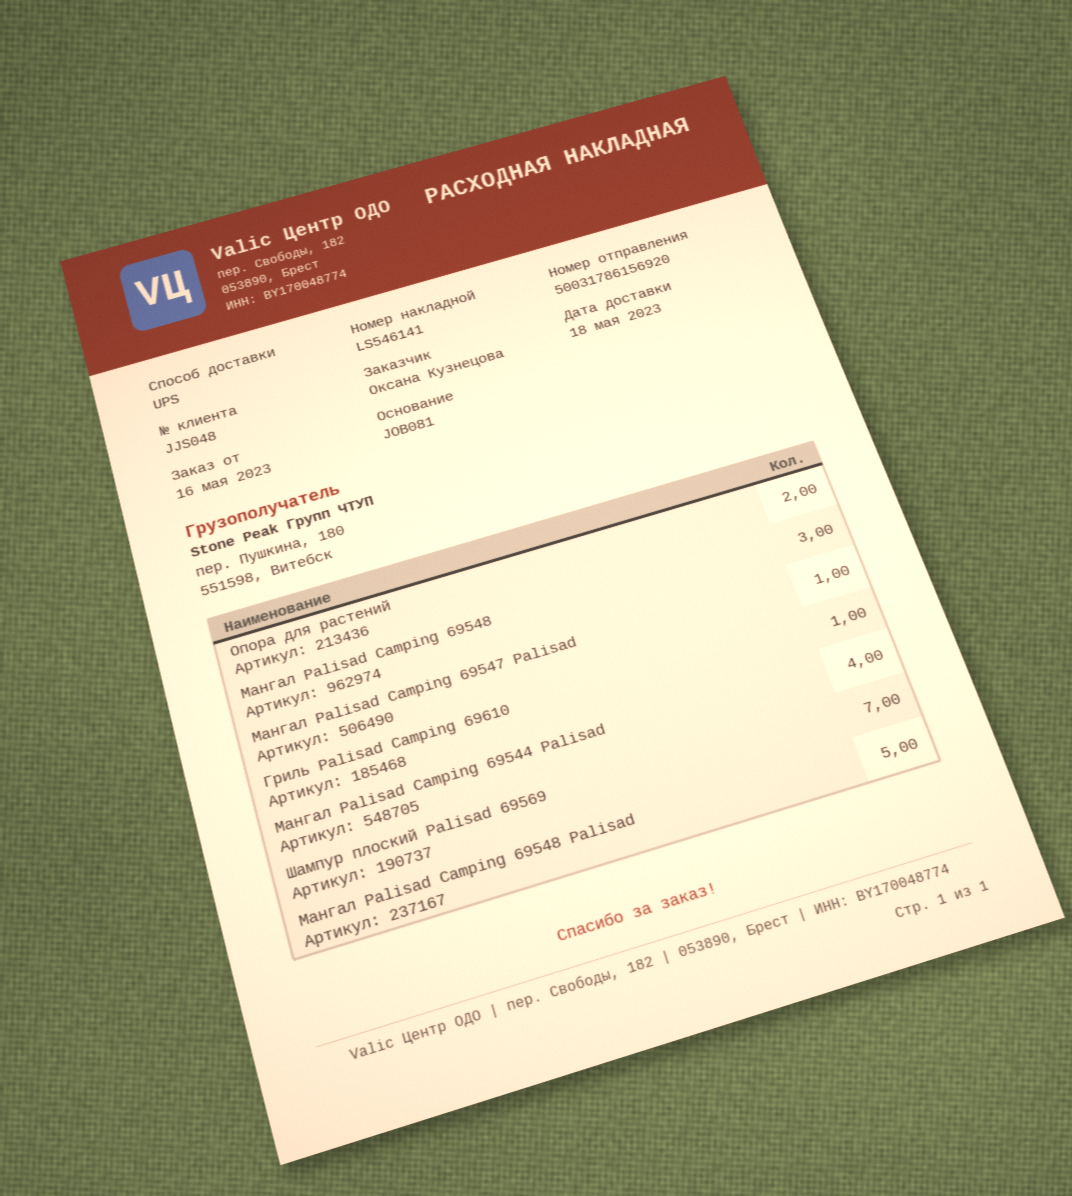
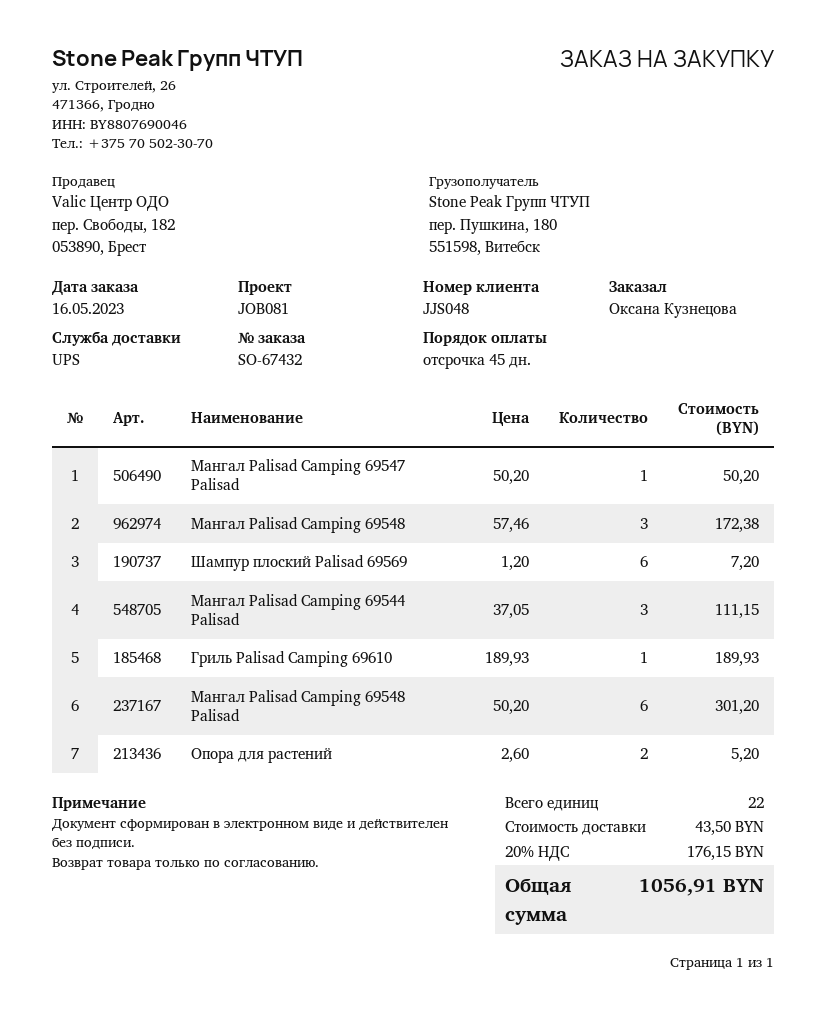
Мангал Palisad Camping 69544 Palisad: 4 -> 3
Шампур плоский Palisad 69569: 7 -> 6
Мангал Palisad Camping 69548 Palisad: 5 -> 6

